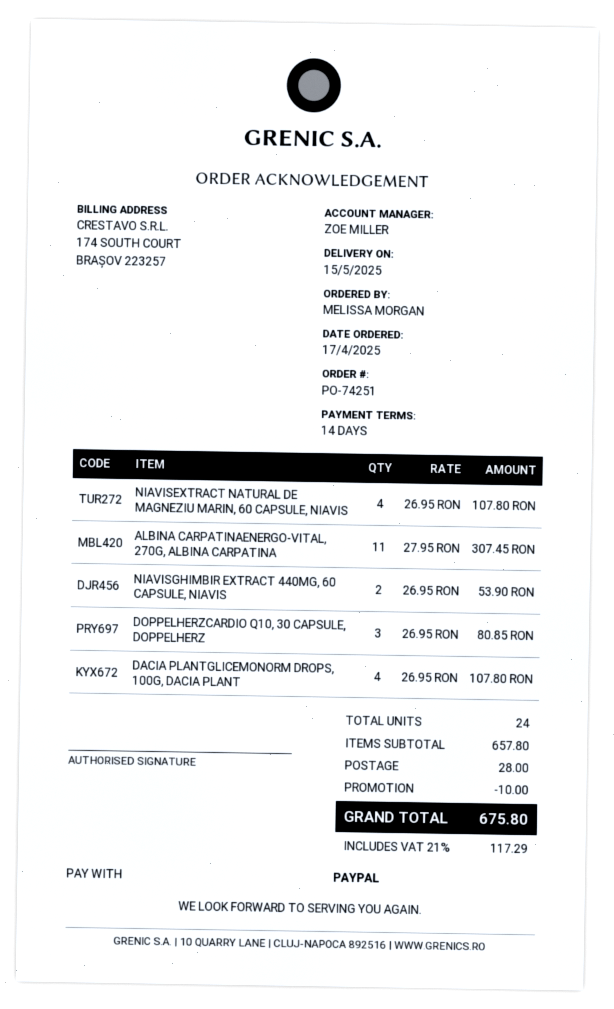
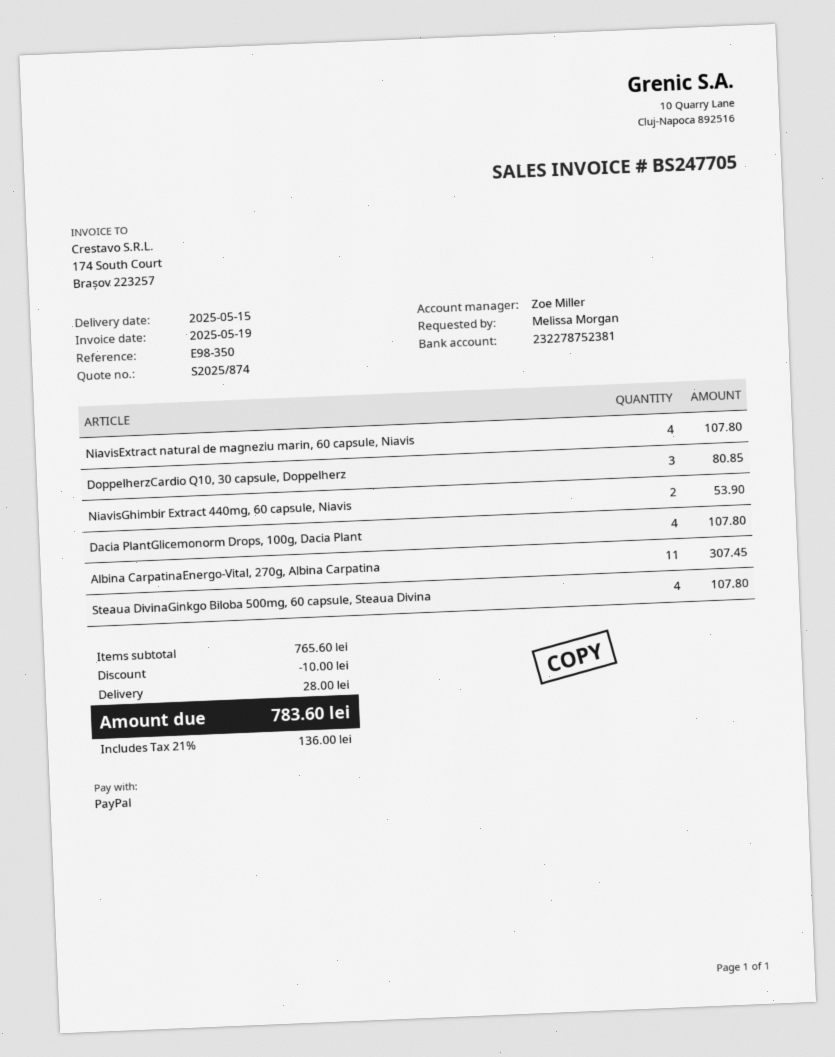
Steaua DivinaGinkgo Biloba 500mg, 60 capsule, Steaua Divina: none -> 4 for 107.80
subtotal: 657.80 -> 765.60
tax: 21% = 117.29 -> 21% = 136.00
total: 675.80 -> 783.60

